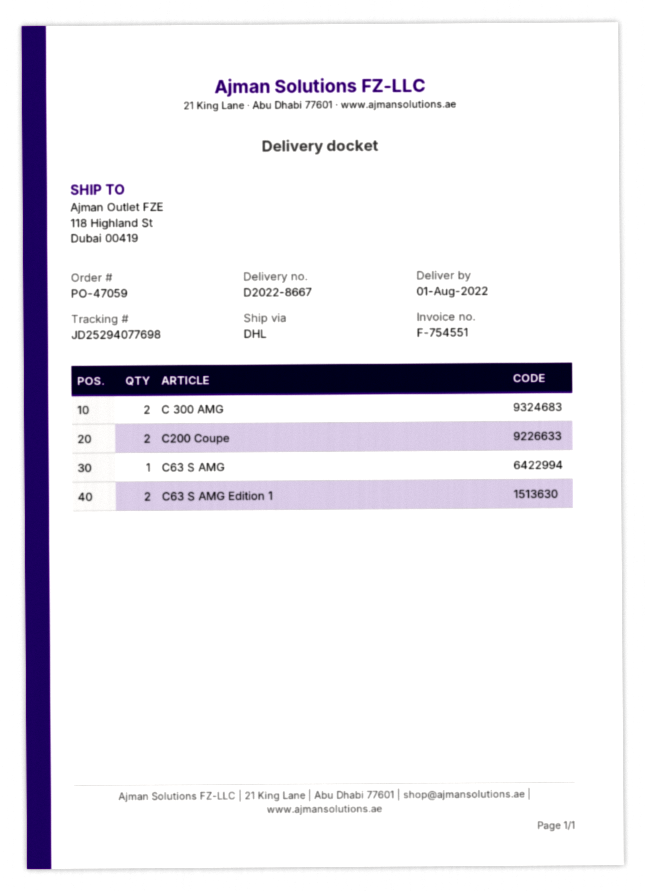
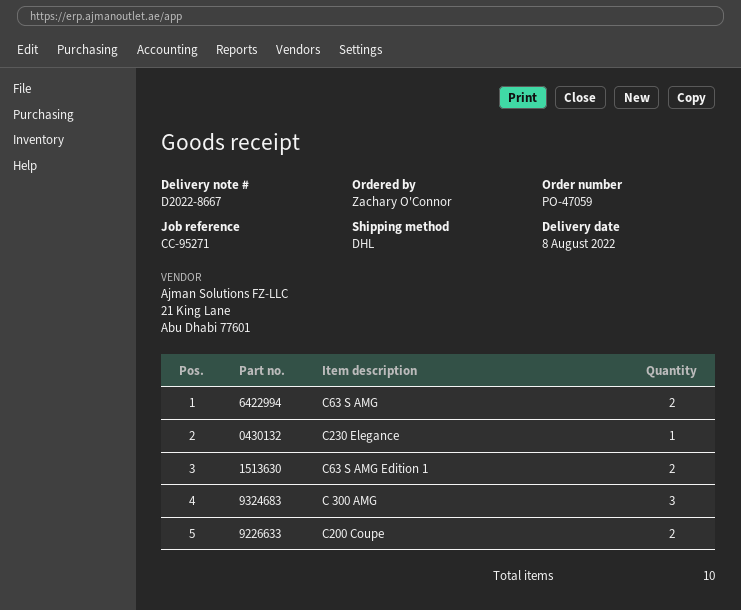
delivery date: 2022-08-01 -> 2022-08-08
C 300 AMG: 2 -> 3
C63 S AMG: 1 -> 2
C230 Elegance: none -> 1

